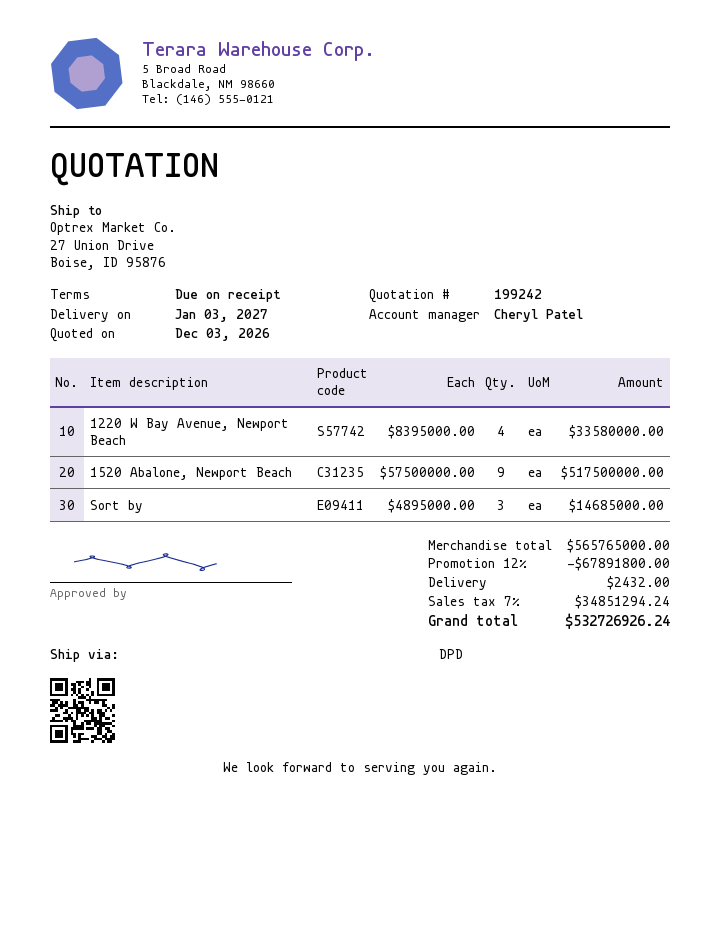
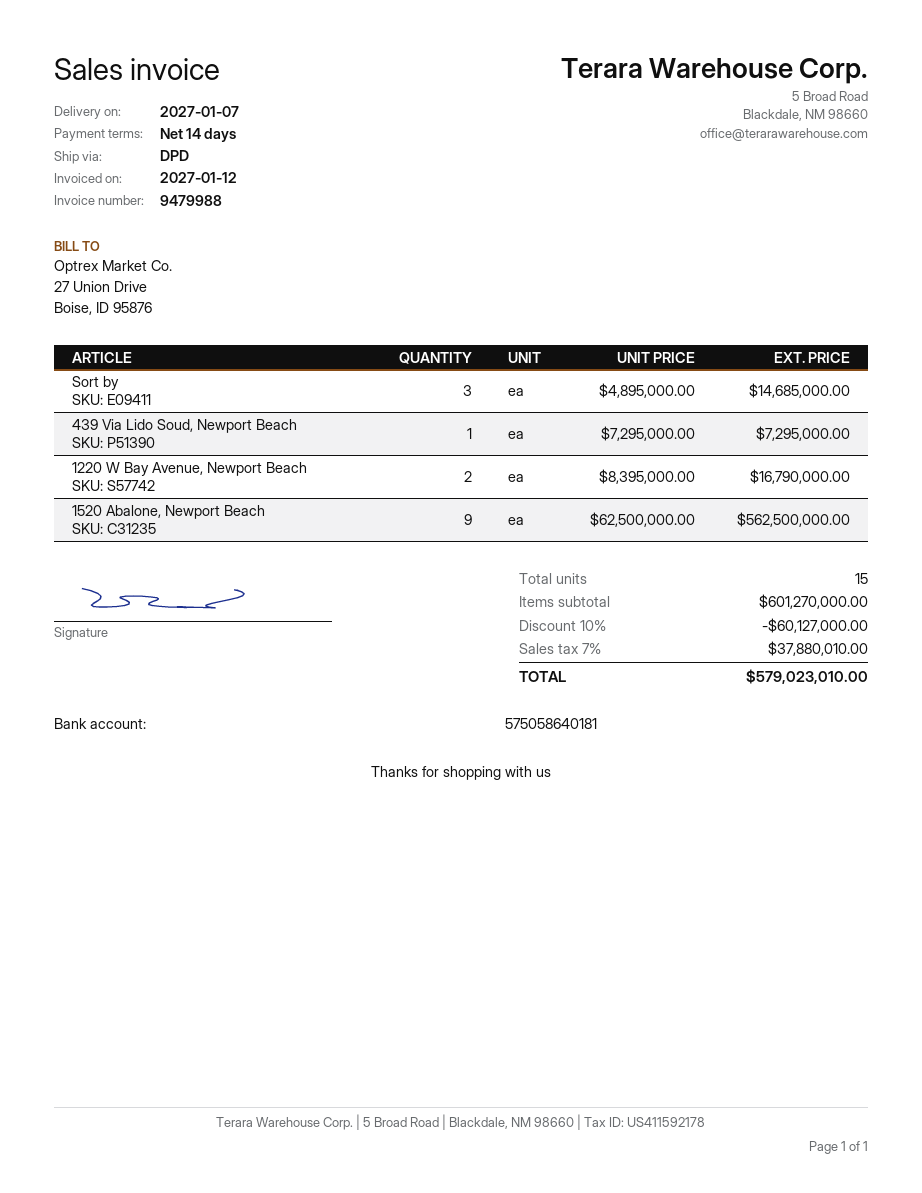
delivery date: 2027-01-03 -> 2027-01-07
payment terms: on receipt -> 14 days
1220 W Bay Avenue, Newport Beach: 4 x 8395000.00 = 33580000.00 -> 2 x 8395000.00 = 16790000.00
1520 Abalone, Newport Beach: 9 x 57500000.00 = 517500000.00 -> 9 x 62500000.00 = 562500000.00
439 Via Lido Soud, Newport Beach: none -> 1 x 7295000.00 = 7295000.00
subtotal: 565765000.00 -> 601270000.00
discount: 12% = 67891800.00 -> 10% = 60127000.00
shipping: 2432.00 -> none
tax: 7% = 34851294.24 -> 7% = 37880010.00
total: 532726926.24 -> 579023010.00

